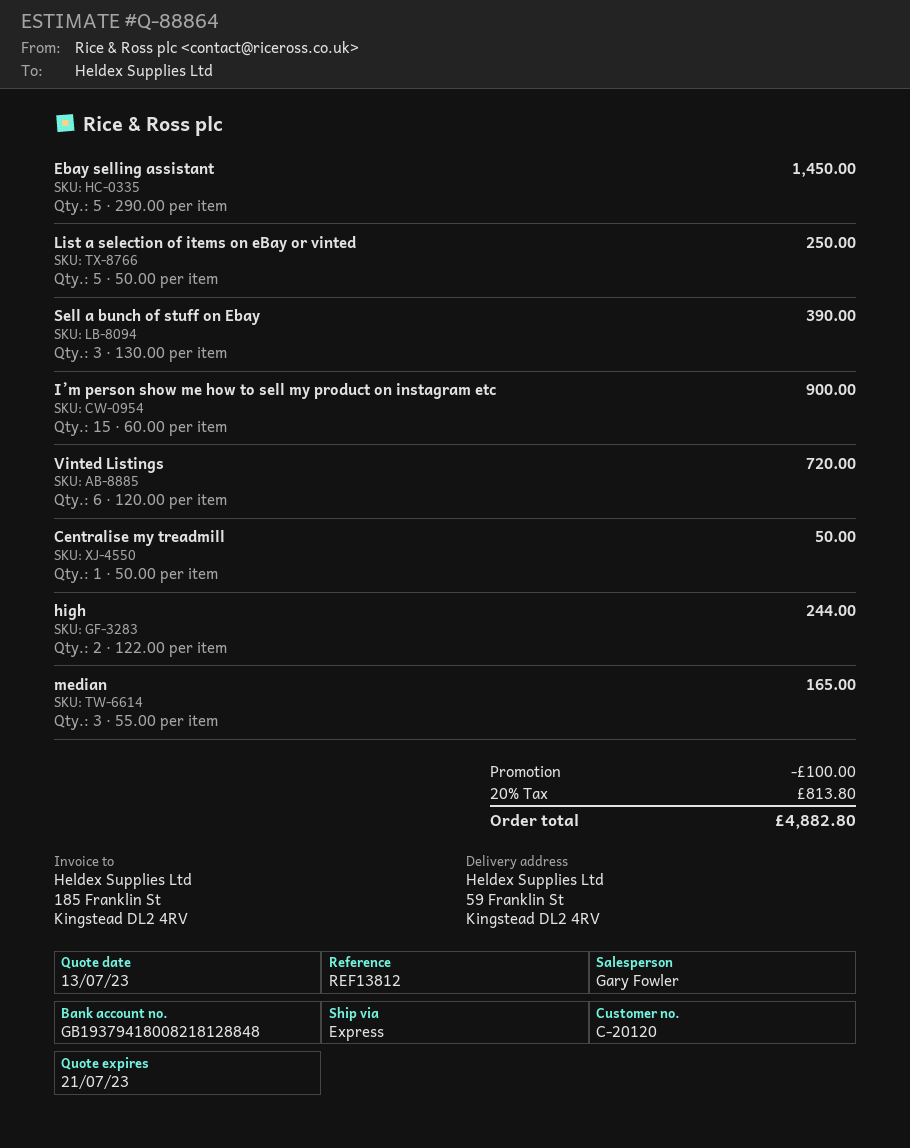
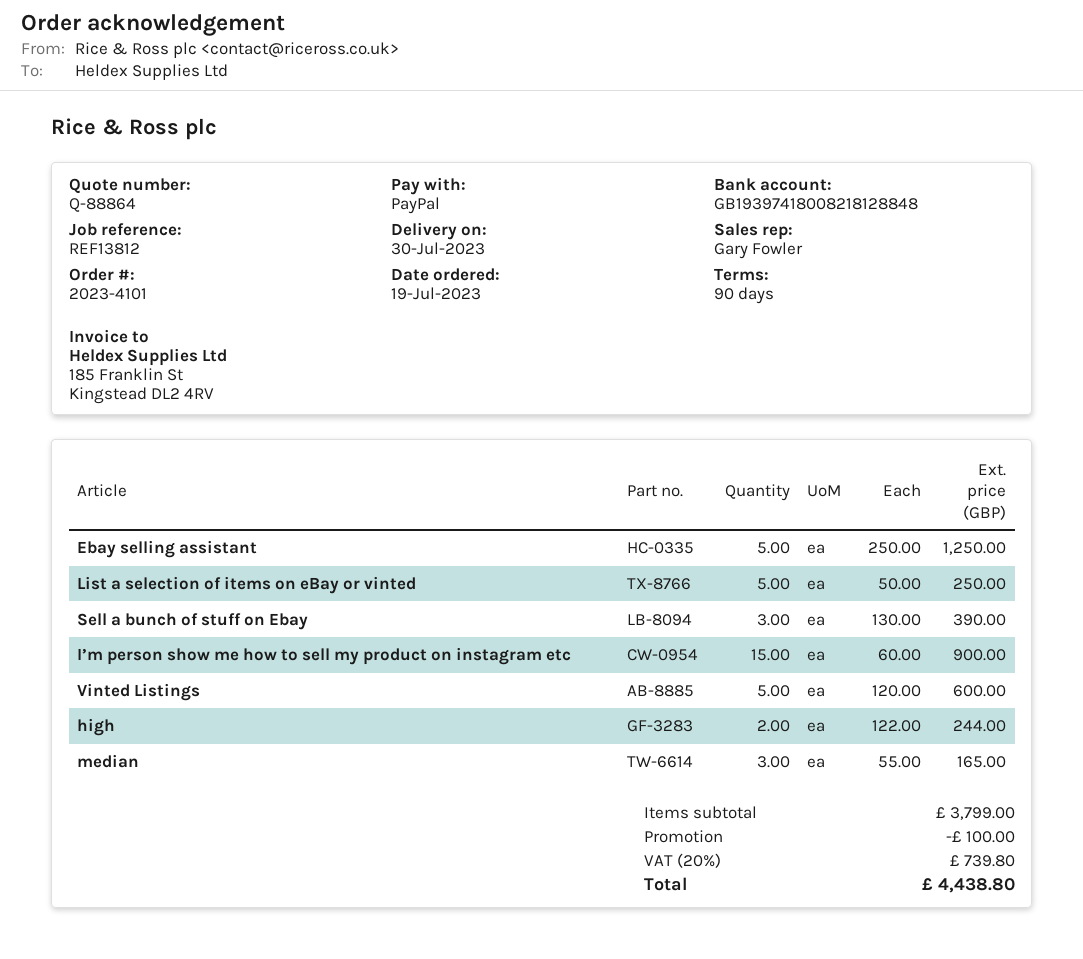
bank account: GB19379418008218128848 -> GB19397418008218128848
Ebay selling assistant: 5 x 290.00 = 1450.00 -> 5 x 250.00 = 1250.00
Vinted Listings: 6 x 120.00 = 720.00 -> 5 x 120.00 = 600.00
Centralise my treadmill: 1 x 50.00 = 50.00 -> none
tax: 20% = 813.80 -> 20% = 739.80
total: 4882.80 -> 4438.80

